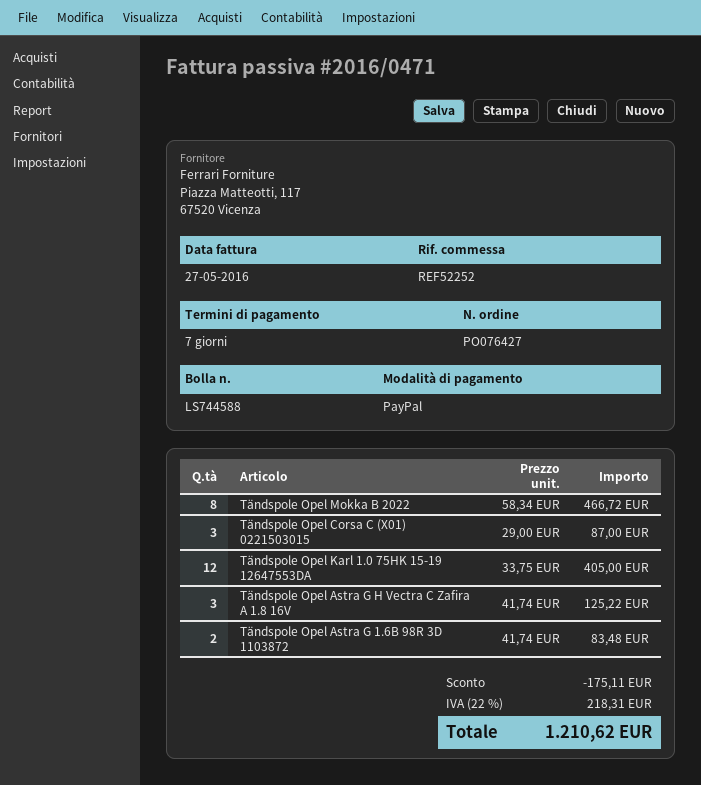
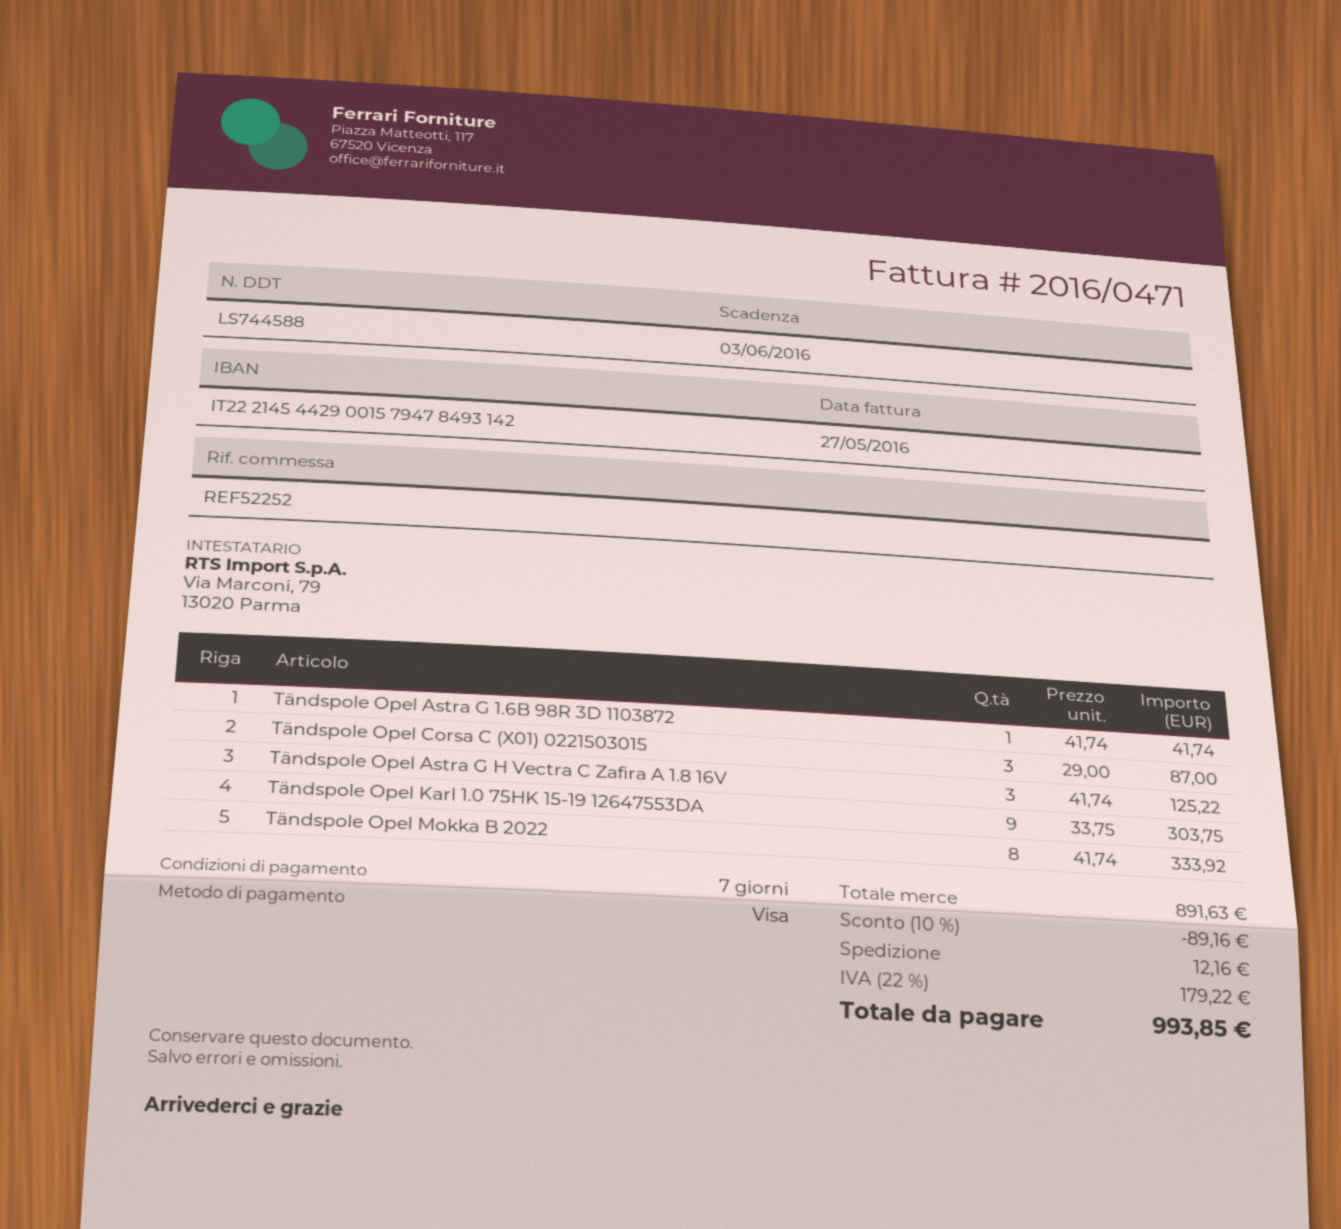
payment method: PayPal -> Visa
Tändspole Opel Mokka B 2022: 8 x 58.34 = 466.72 -> 8 x 41.74 = 333.92
Tändspole Opel Karl 1.0 75HK 15-19 12647553DA: 12 x 33.75 = 405.00 -> 9 x 33.75 = 303.75
Tändspole Opel Astra G 1.6B 98R 3D 1103872: 2 x 41.74 = 83.48 -> 1 x 41.74 = 41.74
discount: 175.11 -> 89.16
shipping: none -> 12.16
tax: 22% = 218.31 -> 22% = 179.22
total: 1210.62 -> 993.85

